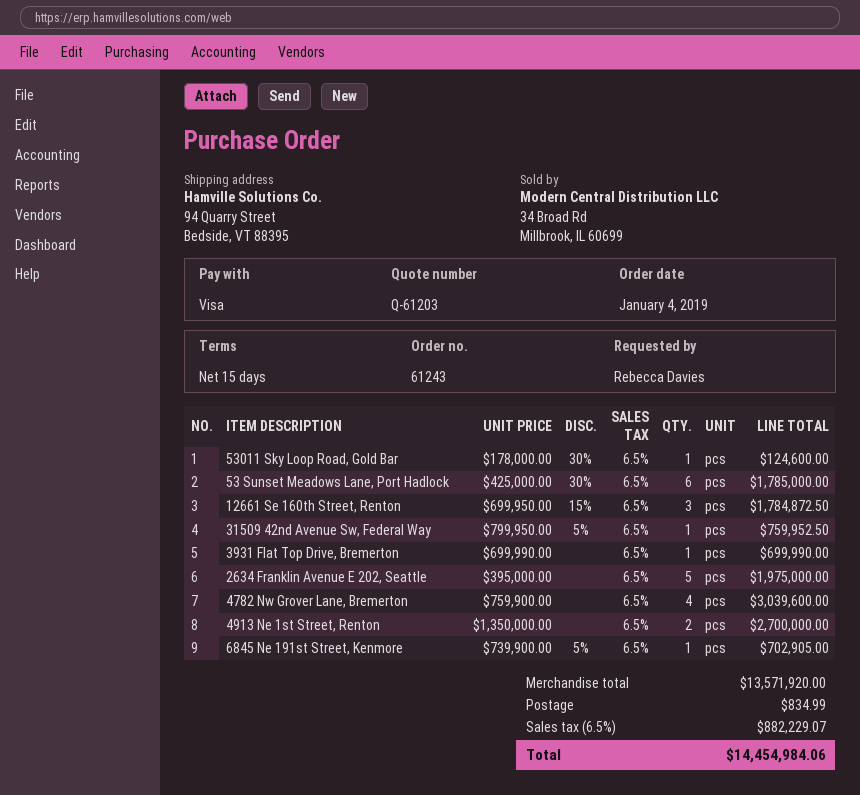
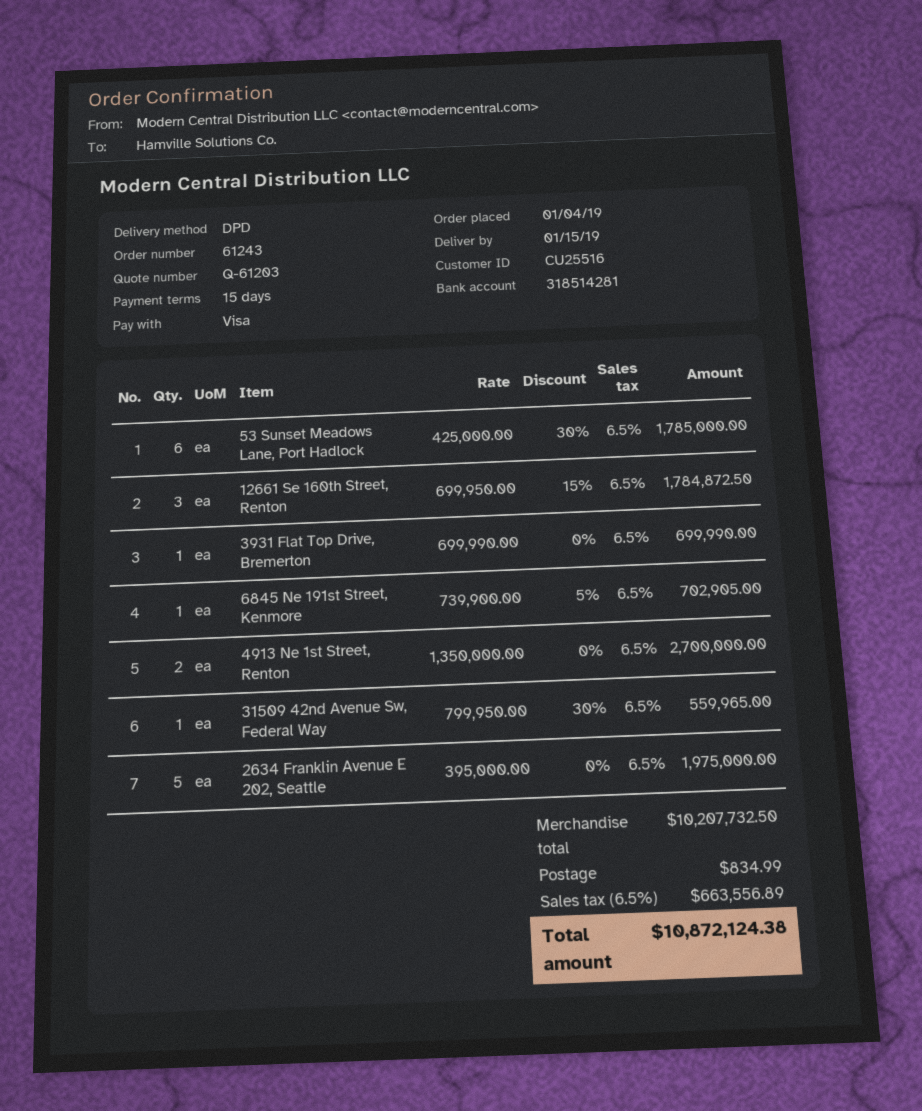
53011 Sky Loop Road, Gold Bar: 1 x 178000.00 - 30% = 124600.00 -> none
31509 42nd Avenue Sw, Federal Way: 1 x 799950.00 - 5% = 759952.50 -> 1 x 799950.00 - 30% = 559965.00
4782 Nw Grover Lane, Bremerton: 4 x 759900.00 = 3039600.00 -> none
subtotal: 13571920.00 -> 10207732.50
tax: 6.5% = 882229.07 -> 6.5% = 663556.89
total: 14454984.06 -> 10872124.38

